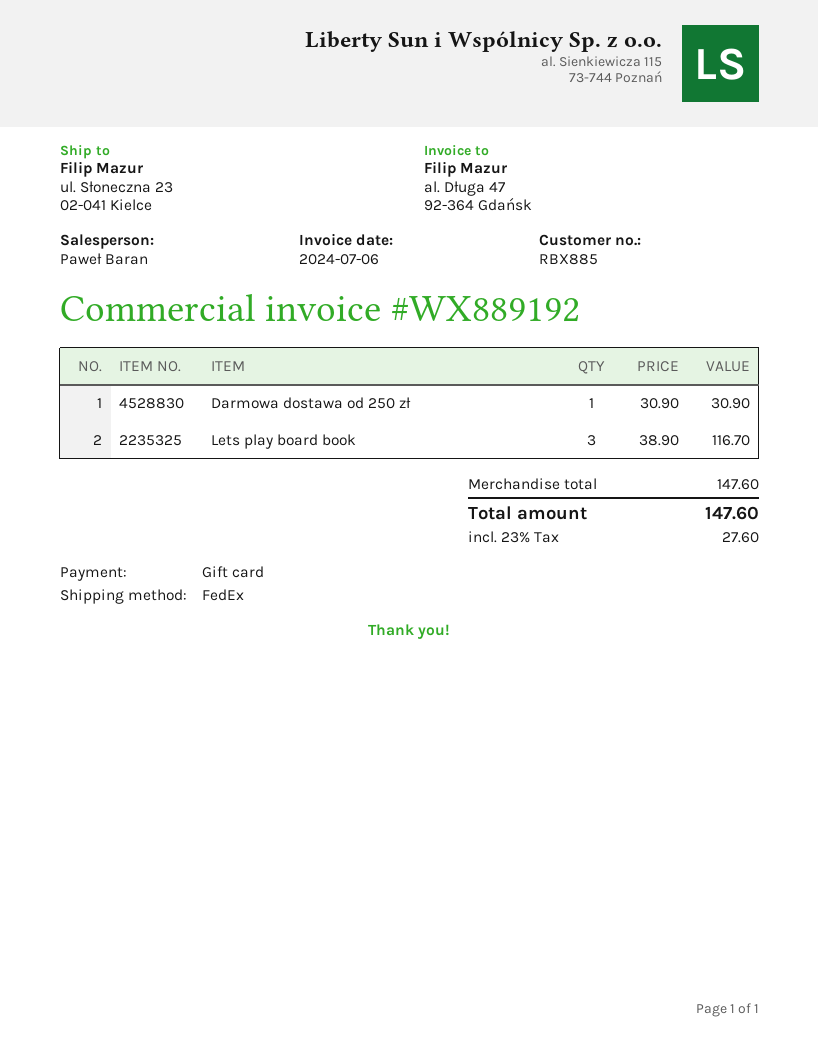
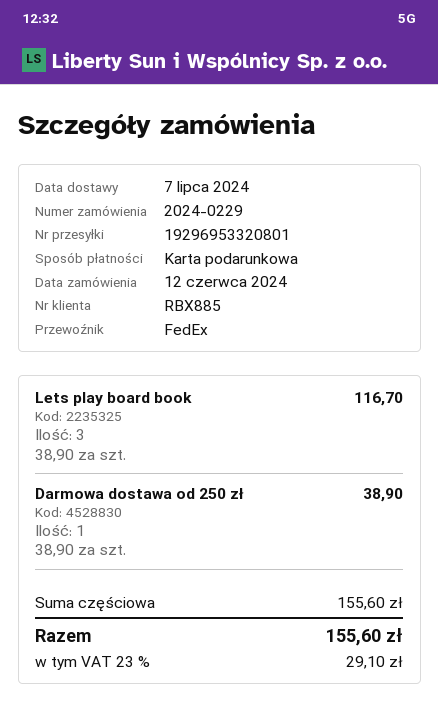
Darmowa dostawa od 250 zł: 1 x 30.90 = 30.90 -> 1 x 38.90 = 38.90
subtotal: 147.60 -> 155.60
tax: 23% = 27.60 -> 23% = 29.10
total: 147.60 -> 155.60

